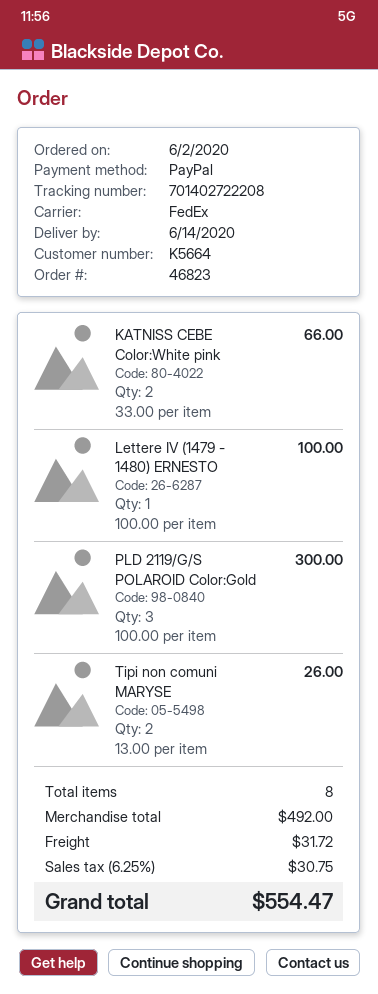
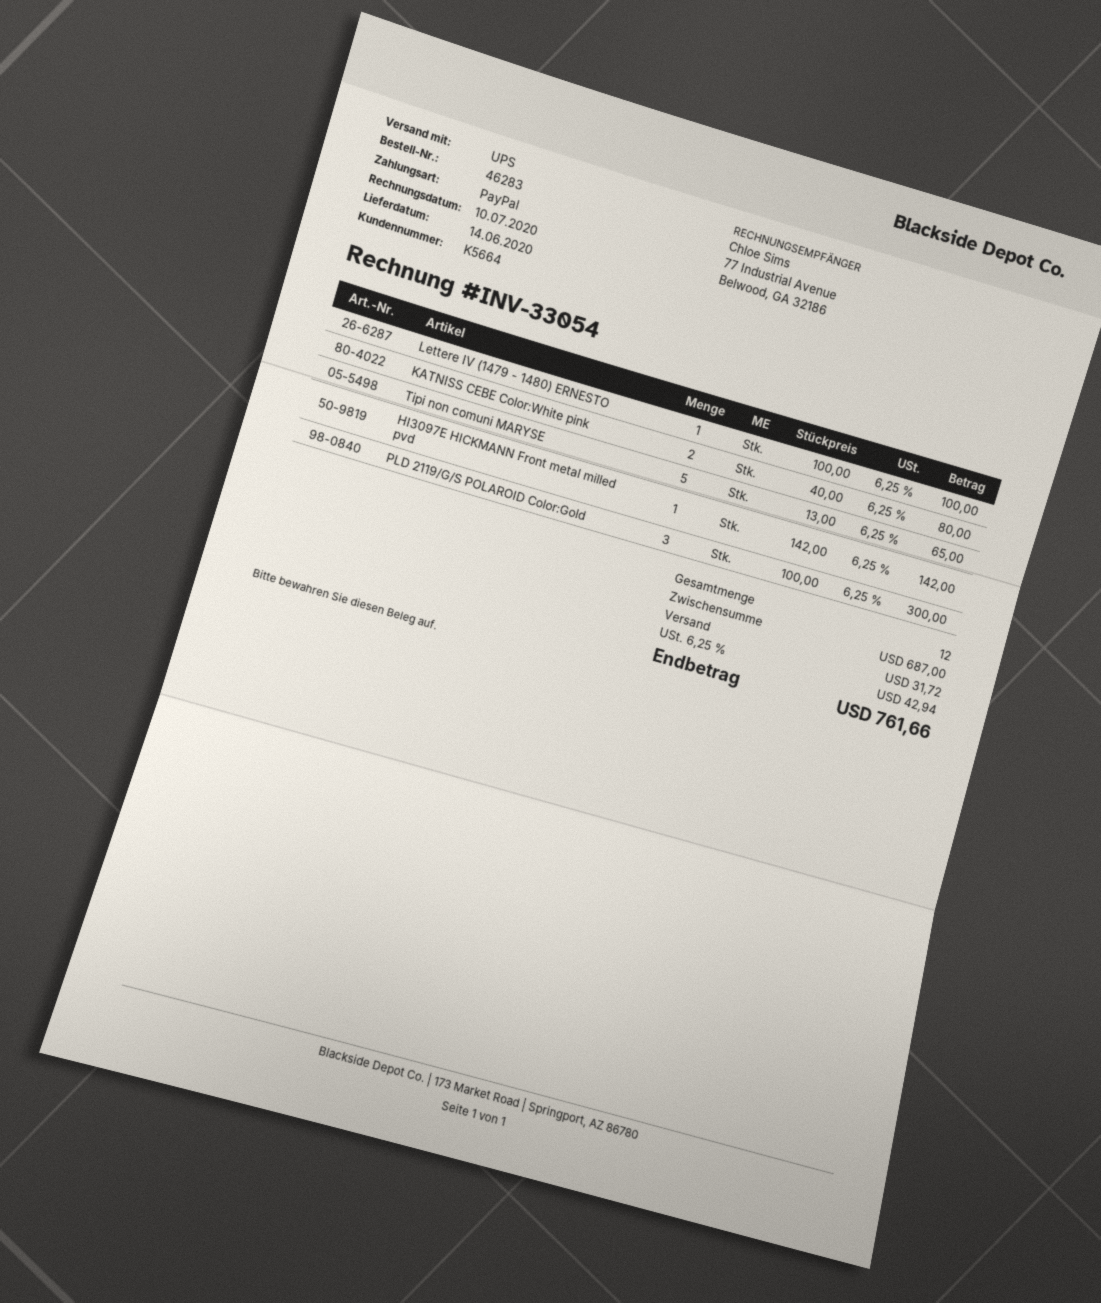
order number: 46823 -> 46283
shipping method: FedEx -> UPS
KATNISS CEBE Color:White pink: 2 x 33.00 = 66.00 -> 2 x 40.00 = 80.00
Tipi non comuni MARYSE: 2 x 13.00 = 26.00 -> 5 x 13.00 = 65.00
HI3097E HICKMANN Front metal milled pvd: none -> 1 x 142.00 = 142.00
total quantity: 8 -> 12
subtotal: 492.00 -> 687.00
tax: 6.25% = 30.75 -> 6.25% = 42.94
total: 554.47 -> 761.66

